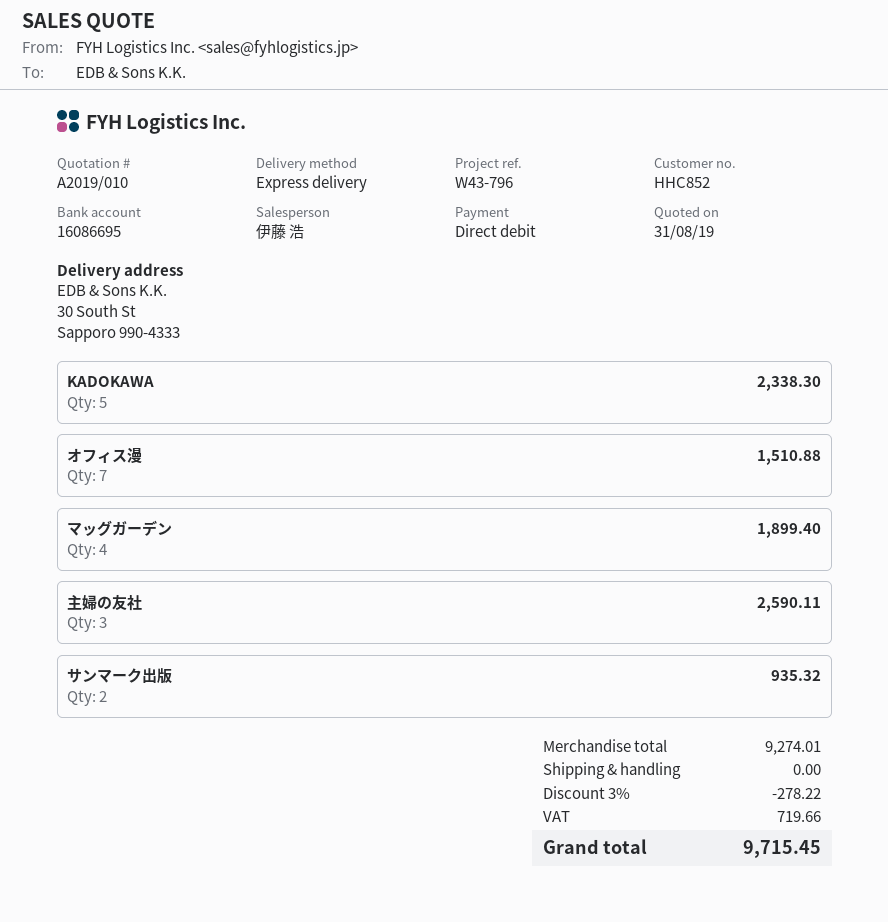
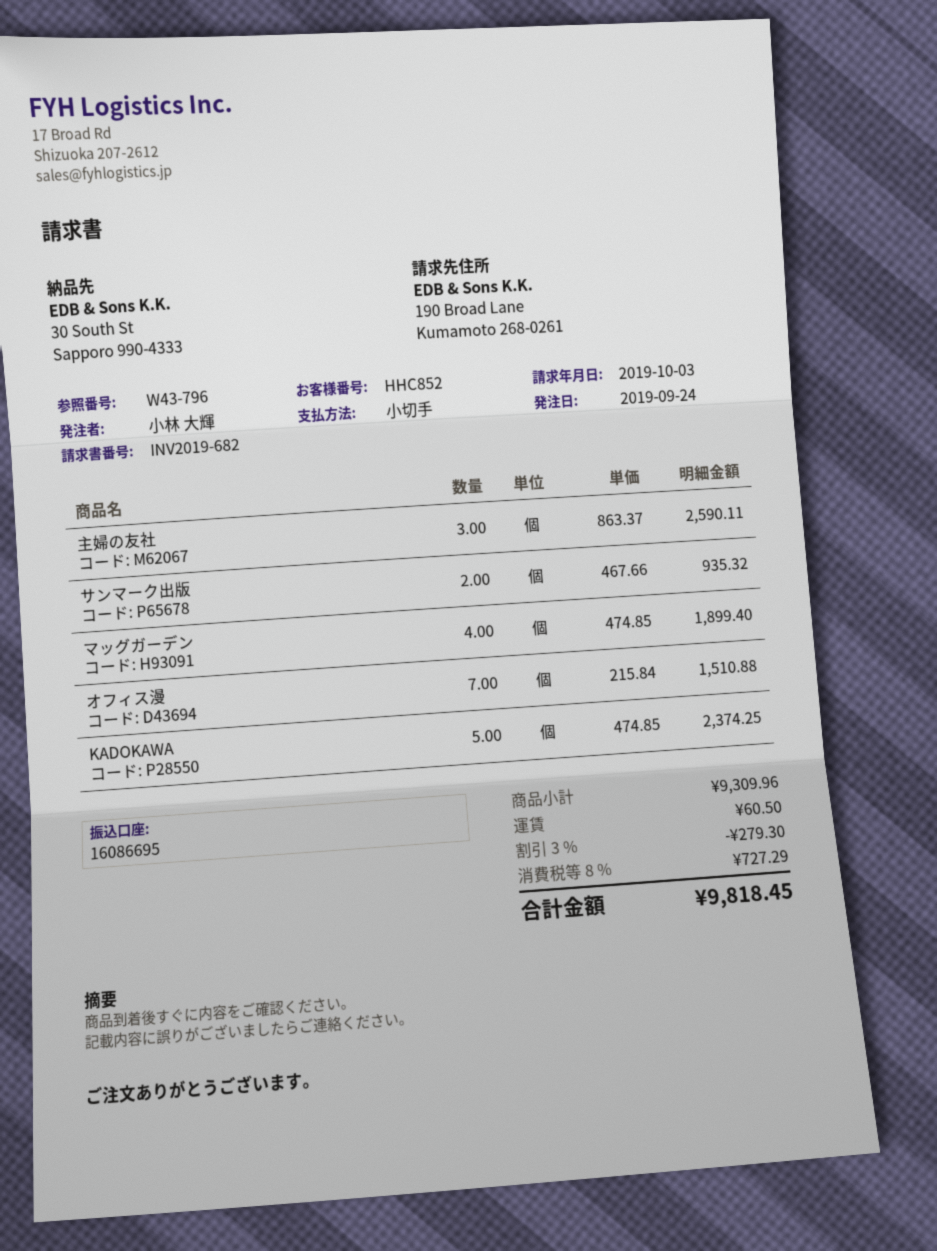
payment method: direct debit -> cheque
KADOKAWA: 5 for 2338.30 -> 5 for 2374.25
subtotal: 9274.01 -> 9309.96
discount: 3% = 278.22 -> 3% = 279.30
shipping: 0.00 -> 60.50
tax: 719.66 -> 727.29
total: 9715.45 -> 9818.45

